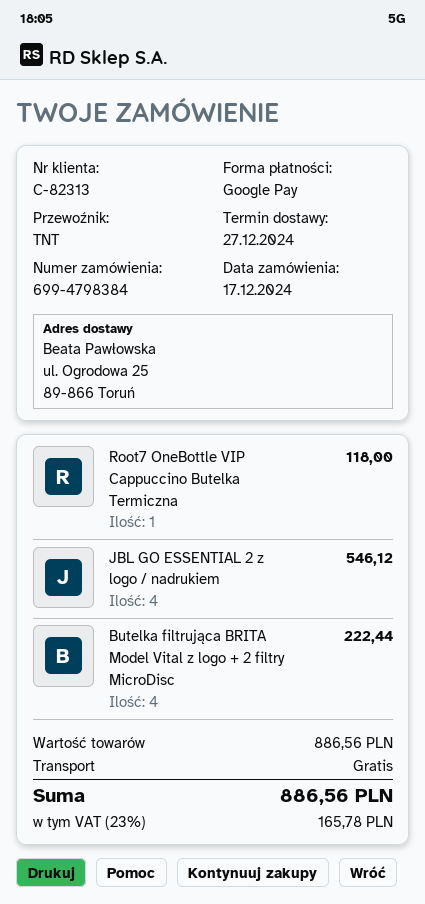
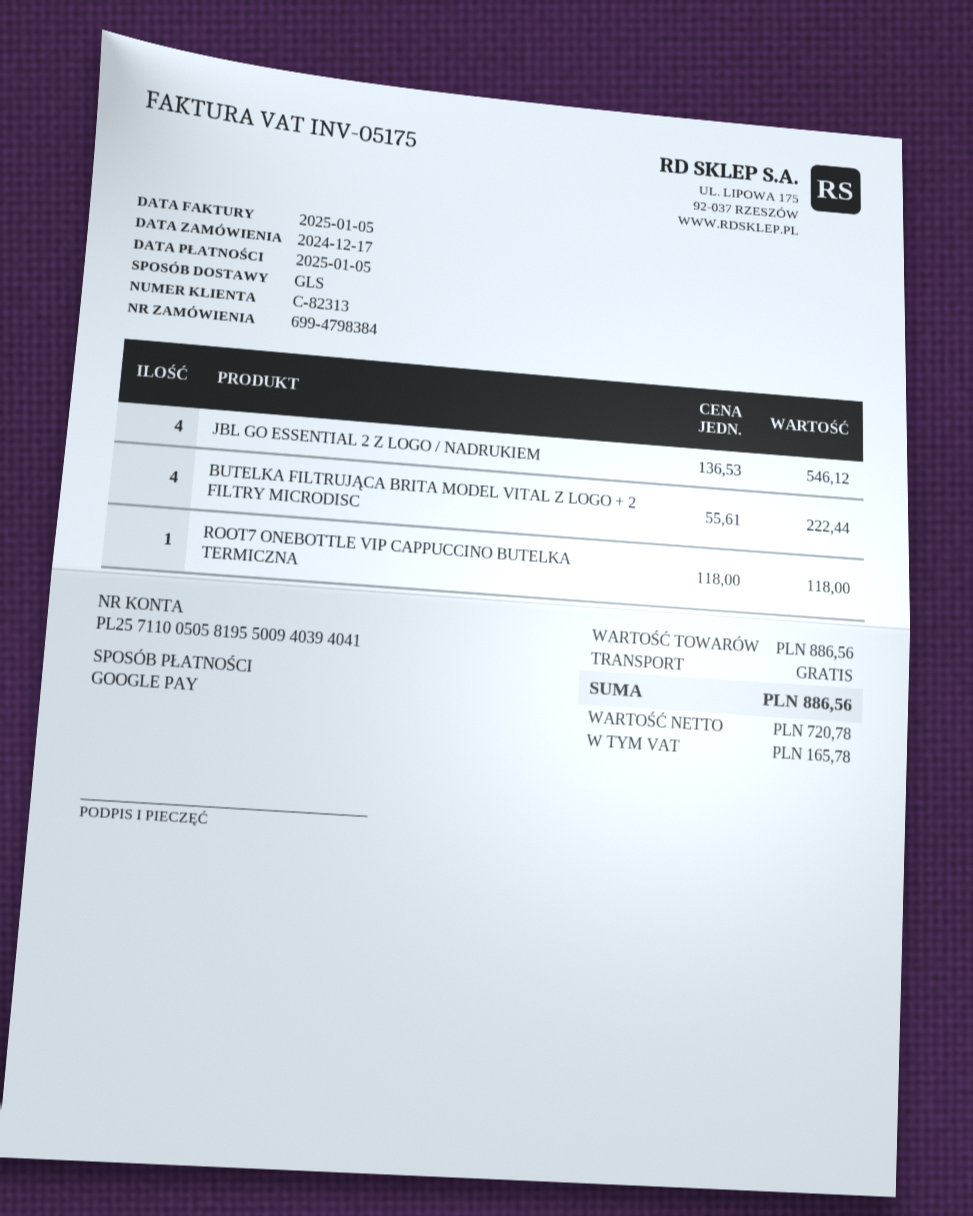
shipping method: TNT -> GLS

